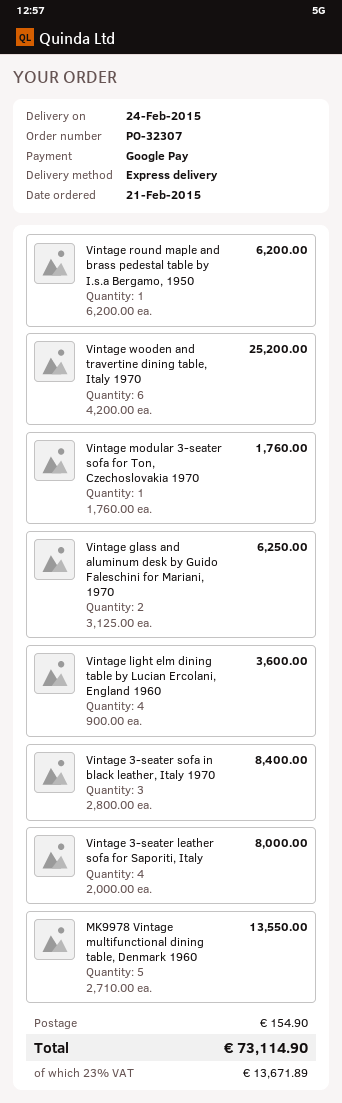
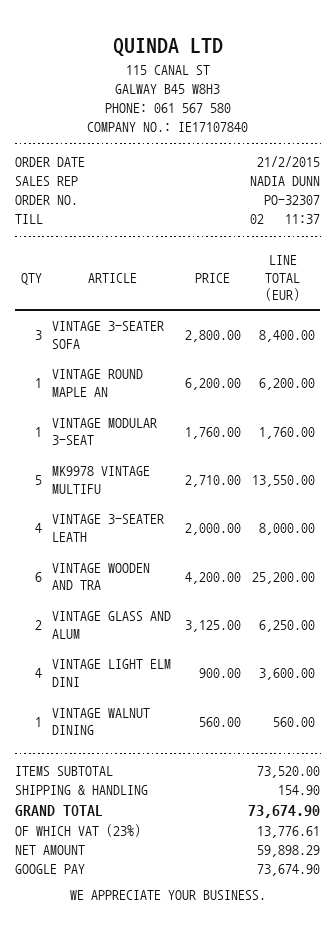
VINTAGE WALNUT DINING: none -> 1 x 560.00 = 560.00
tax: 23% = 13671.89 -> 23% = 13776.61
total: 73114.90 -> 73674.90

